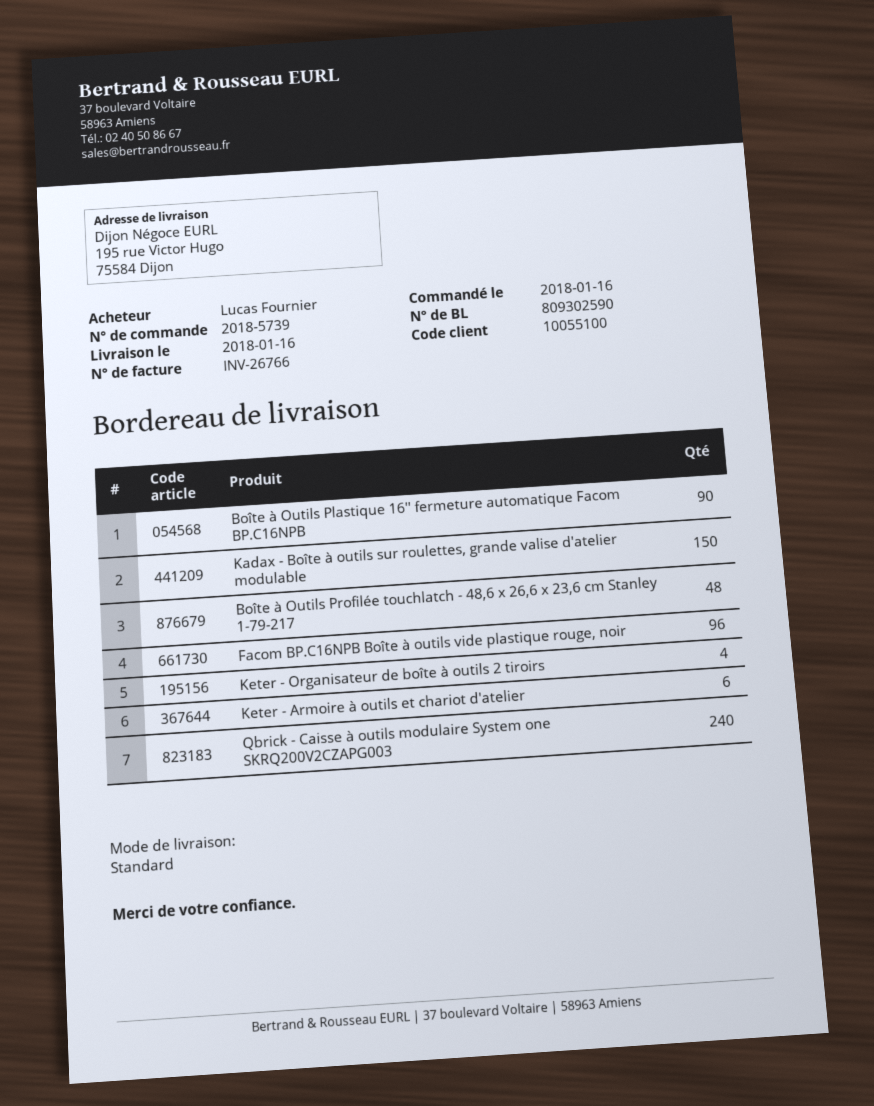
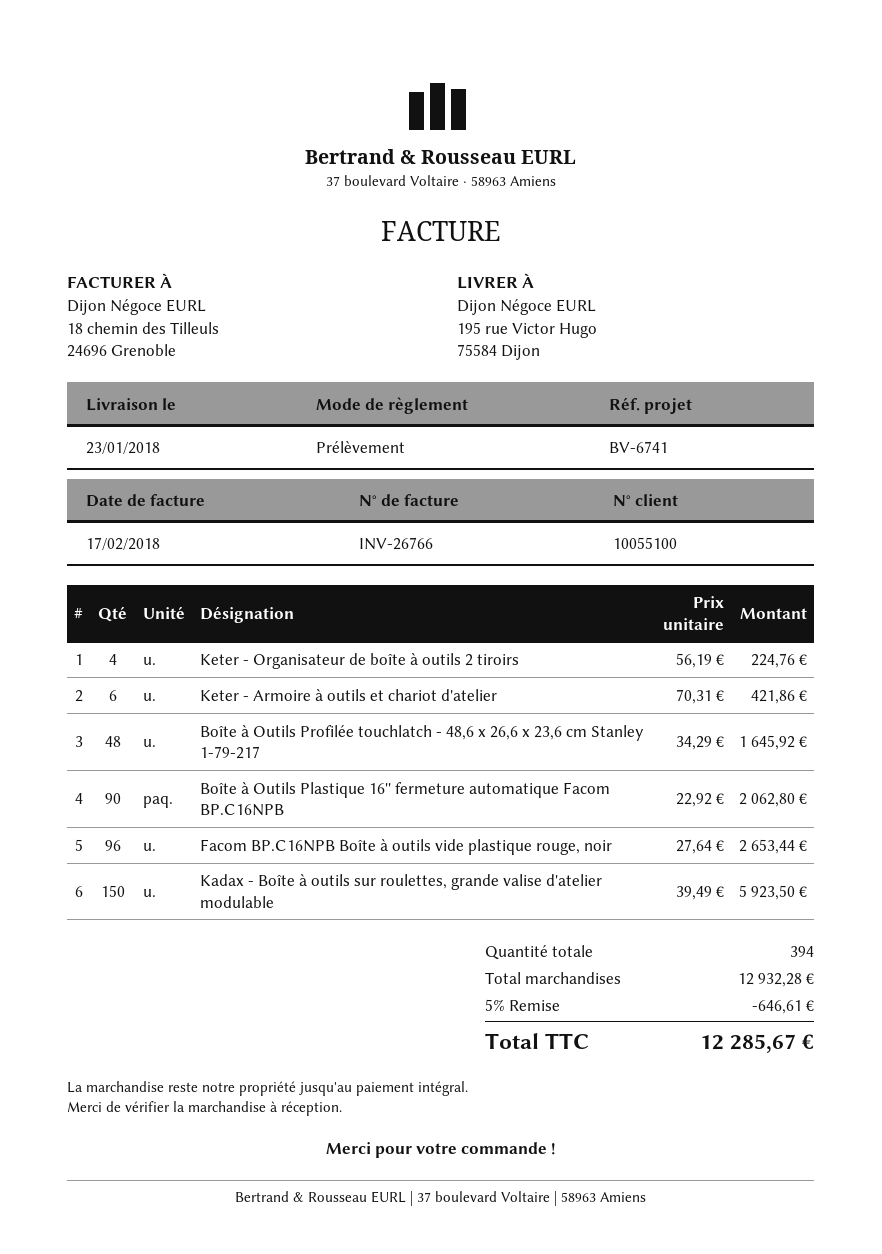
delivery date: 2018-01-16 -> 2018-01-23
Qbrick - Caisse à outils modulaire System one SKRQ200V2CZAPG003: 240 -> none

